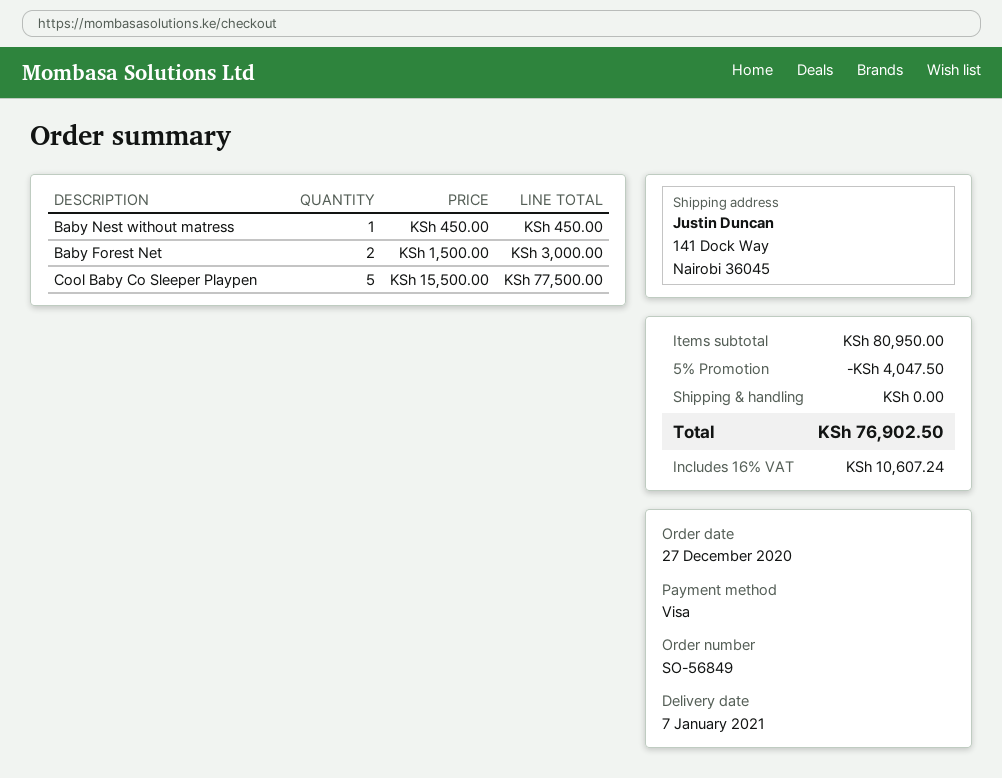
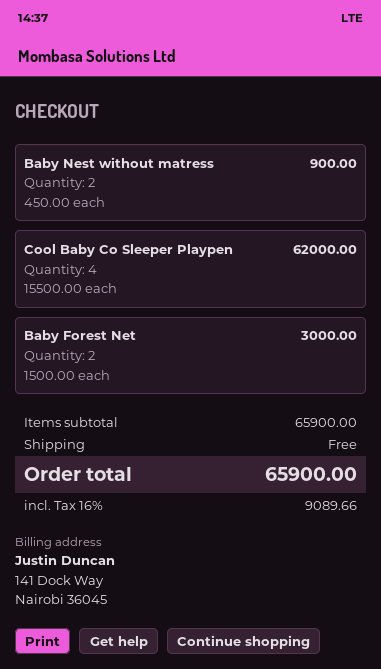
Baby Nest without matress: 1 x 450.00 = 450.00 -> 2 x 450.00 = 900.00
Cool Baby Co Sleeper Playpen: 5 x 15500.00 = 77500.00 -> 4 x 15500.00 = 62000.00
subtotal: 80950.00 -> 65900.00
discount: 5% = 4047.50 -> none
tax: 16% = 10607.24 -> 16% = 9089.66
total: 76902.50 -> 65900.00

